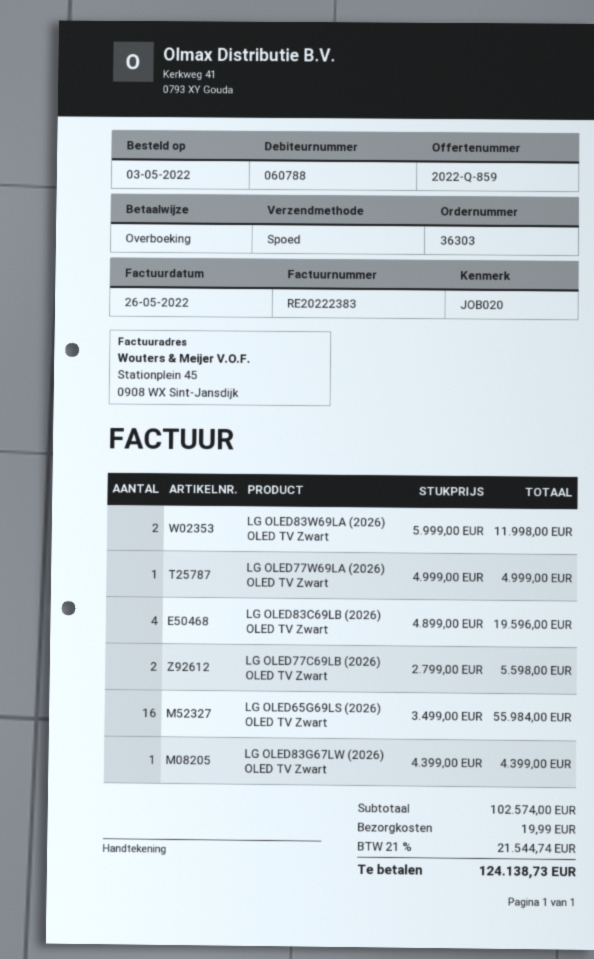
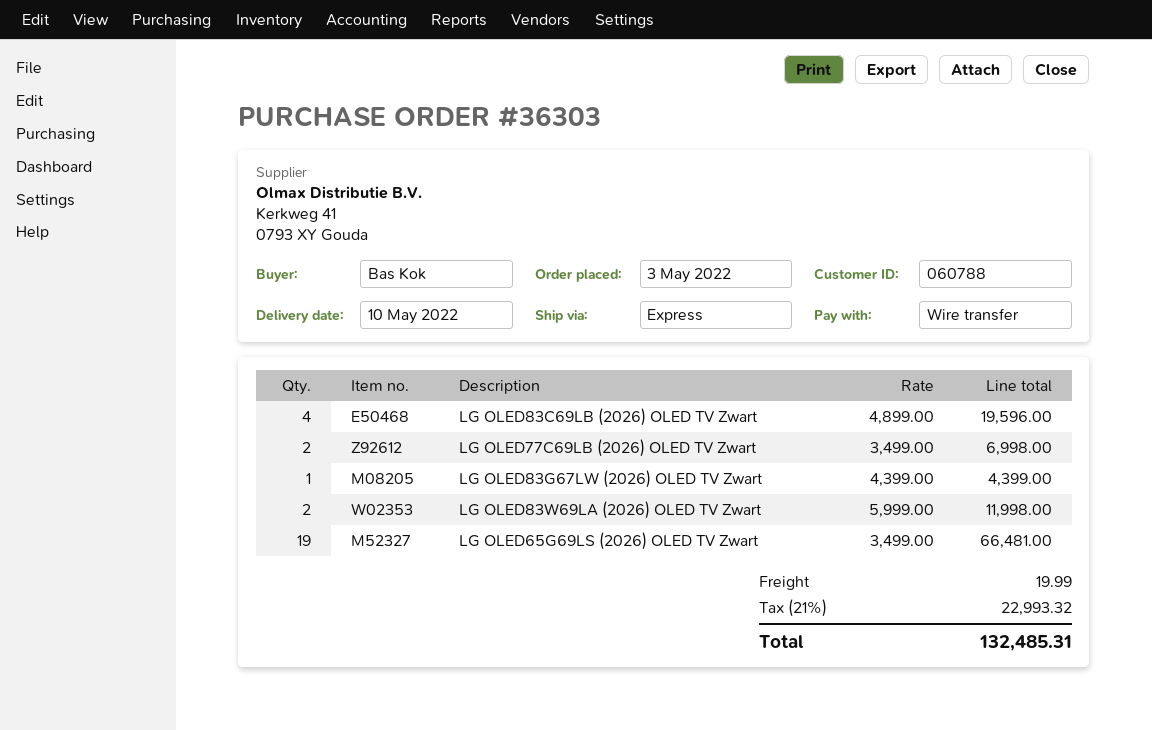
LG OLED77W69LA (2026) OLED TV Zwart: 1 x 4999.00 = 4999.00 -> none
LG OLED77C69LB (2026) OLED TV Zwart: 2 x 2799.00 = 5598.00 -> 2 x 3499.00 = 6998.00
LG OLED65G69LS (2026) OLED TV Zwart: 16 x 3499.00 = 55984.00 -> 19 x 3499.00 = 66481.00
tax: 21% = 21544.74 -> 21% = 22993.32
total: 124138.73 -> 132485.31

